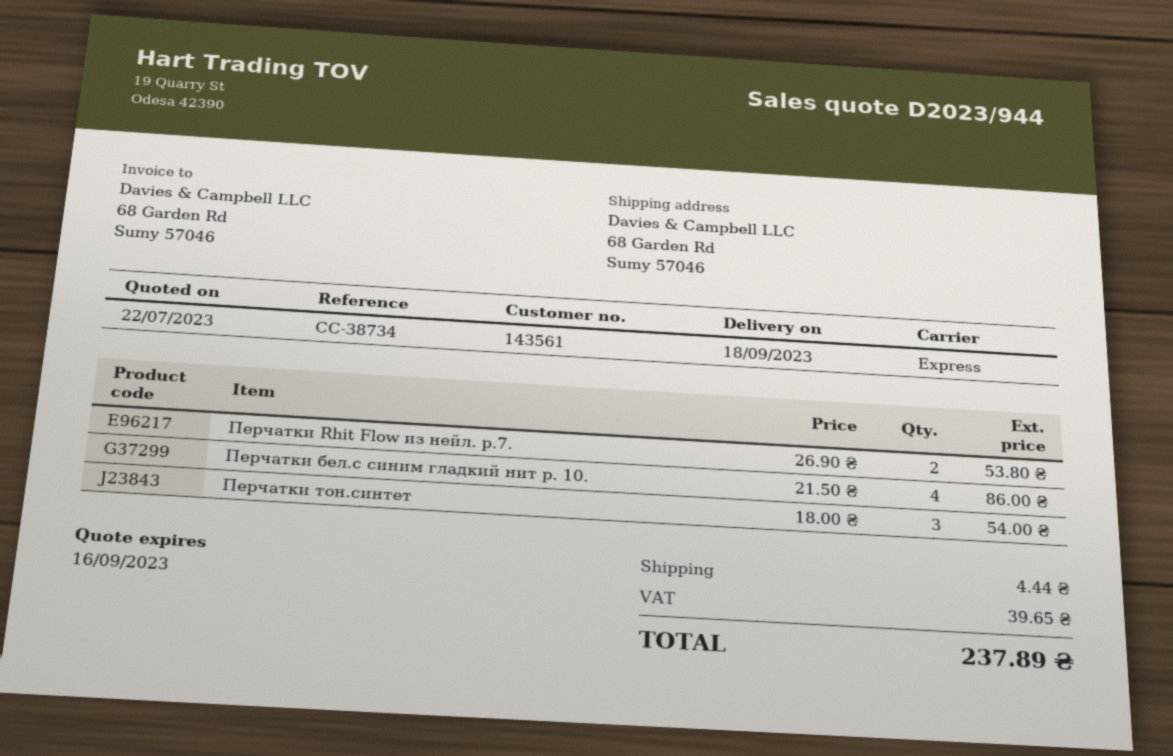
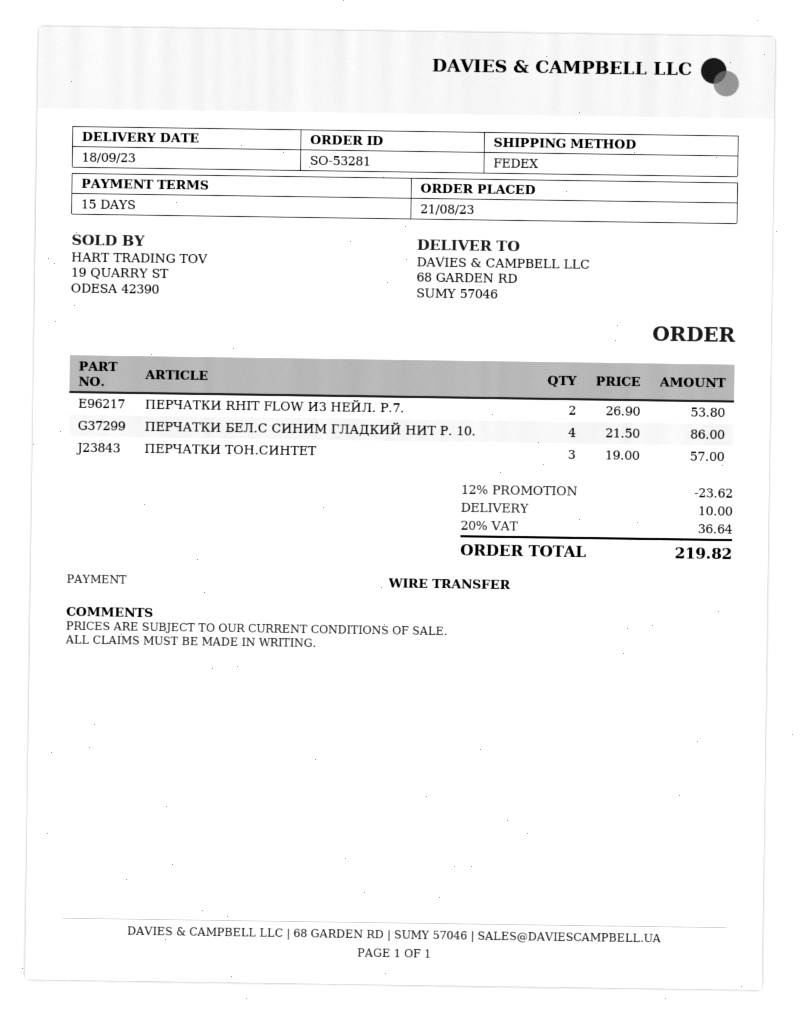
shipping method: express -> FedEx
Перчатки тон.синтет: 3 x 18.00 = 54.00 -> 3 x 19.00 = 57.00
discount: none -> 12% = 23.62
shipping: 4.44 -> 10.00
tax: 39.65 -> 36.64
total: 237.89 -> 219.82

